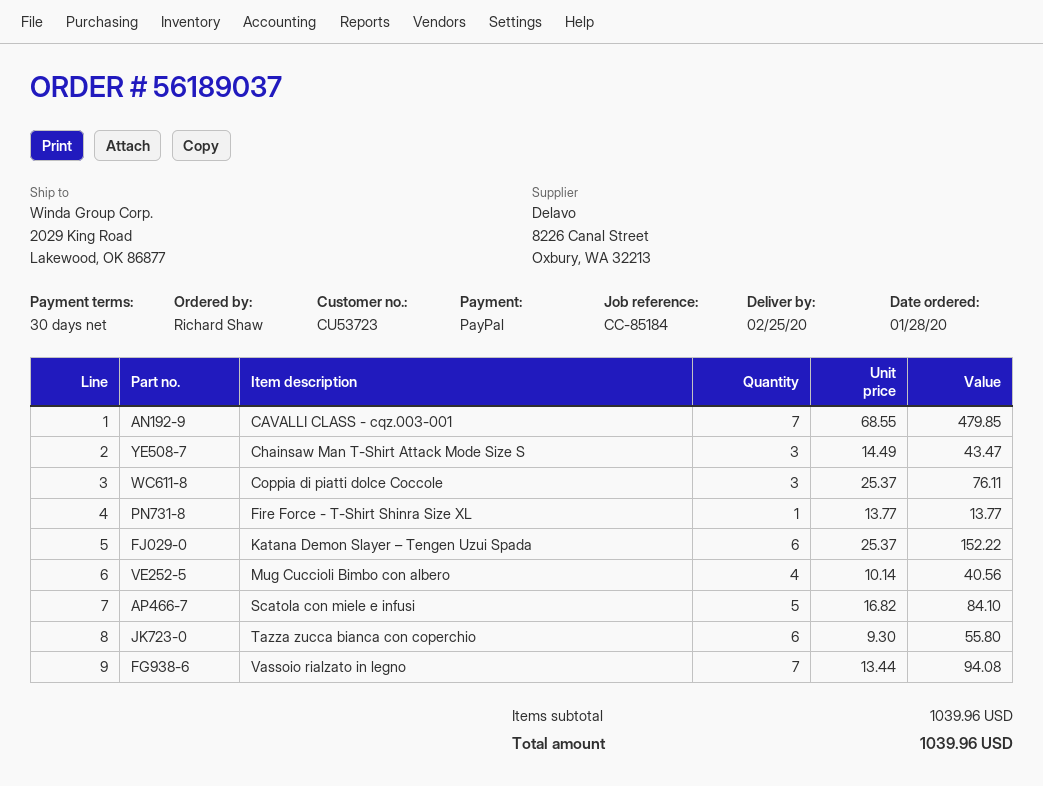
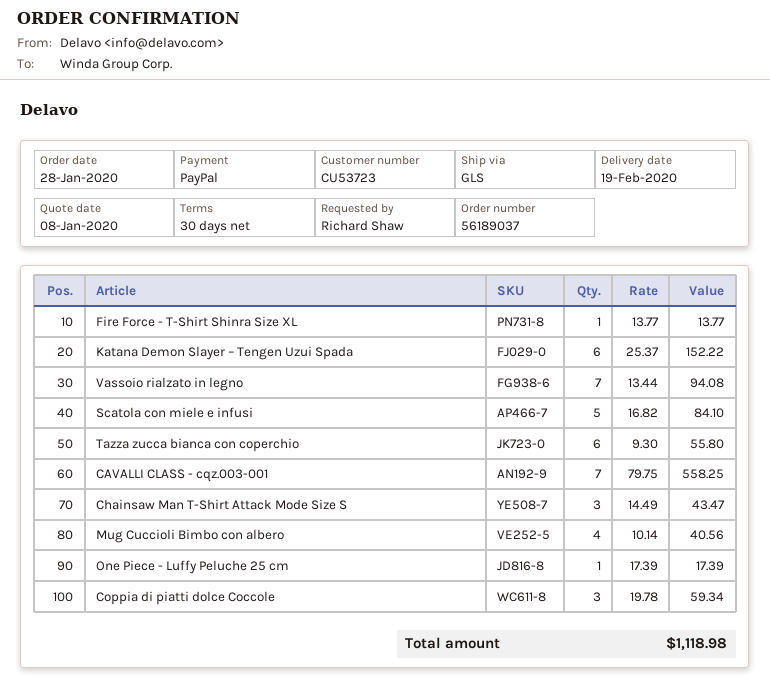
delivery date: 2020-02-25 -> 2020-02-19
CAVALLI CLASS - cqz.003-001: 7 x 68.55 = 479.85 -> 7 x 79.75 = 558.25
Coppia di piatti dolce Coccole: 3 x 25.37 = 76.11 -> 3 x 19.78 = 59.34
One Piece - Luffy Peluche 25 cm: none -> 1 x 17.39 = 17.39
total: 1039.96 -> 1118.98

